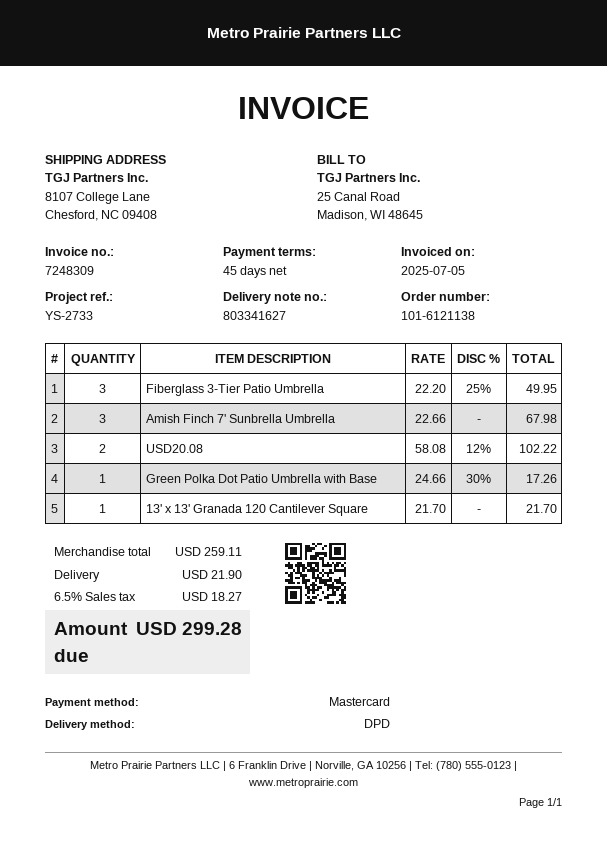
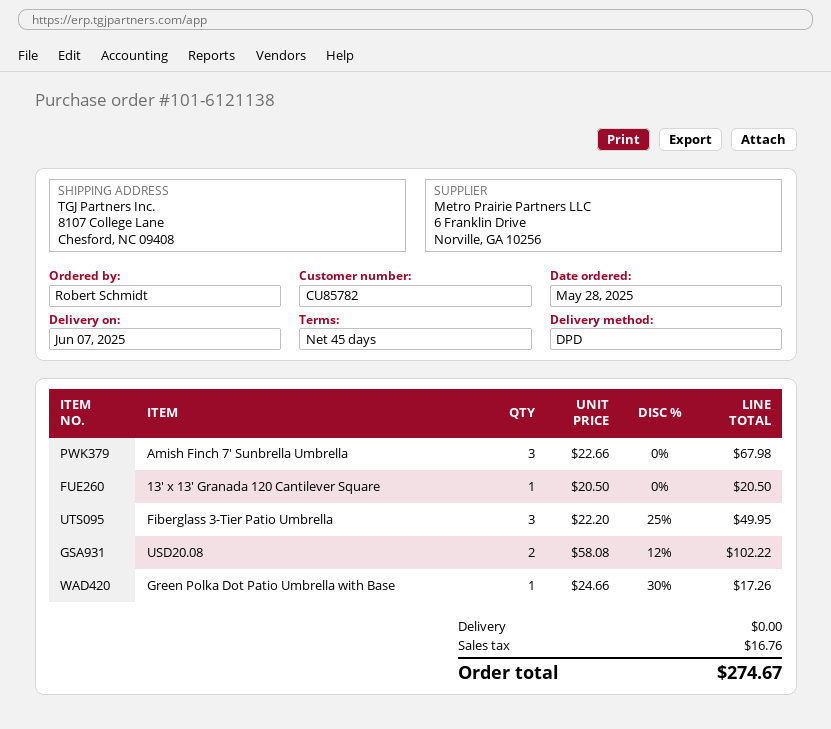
13' x 13' Granada 120 Cantilever Square: 1 x 21.70 = 21.70 -> 1 x 20.50 = 20.50
shipping: 21.90 -> 0.00
tax: 18.27 -> 16.76
total: 299.28 -> 274.67

